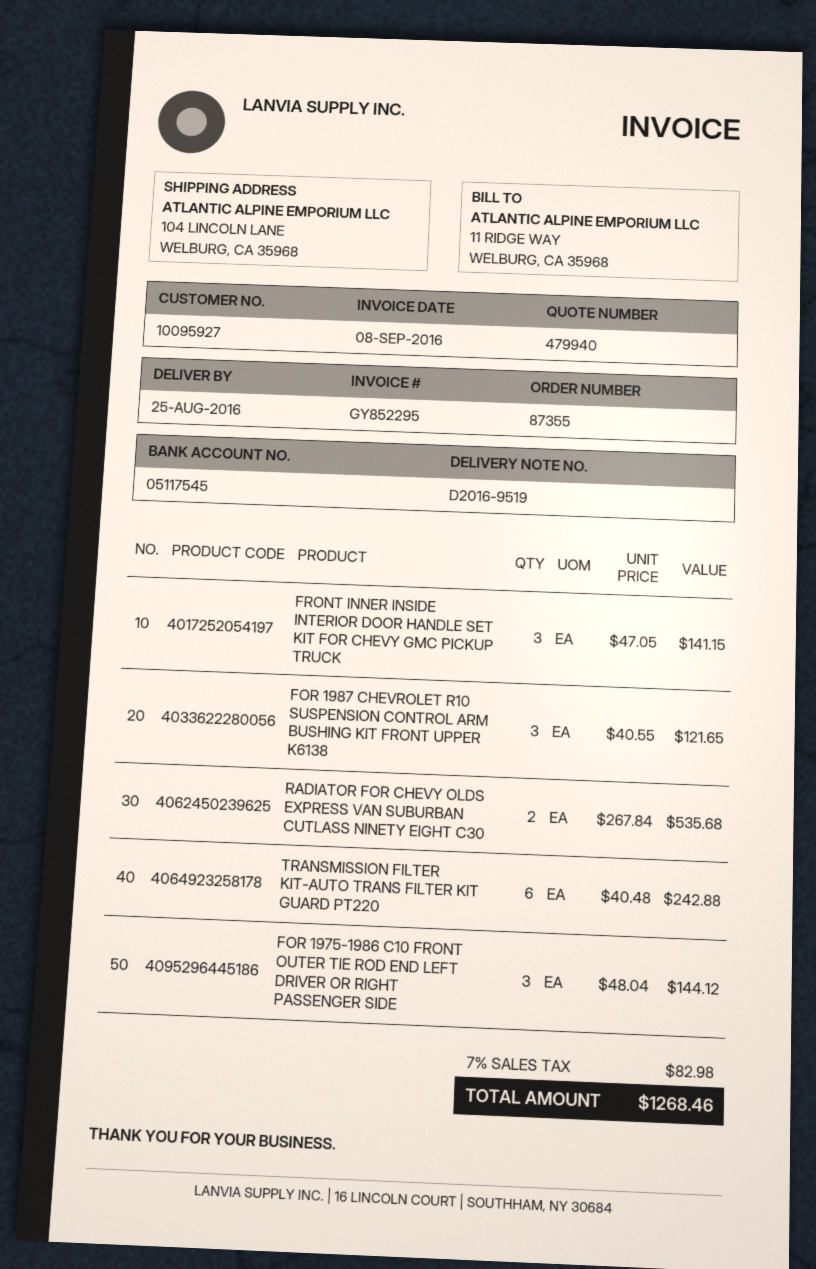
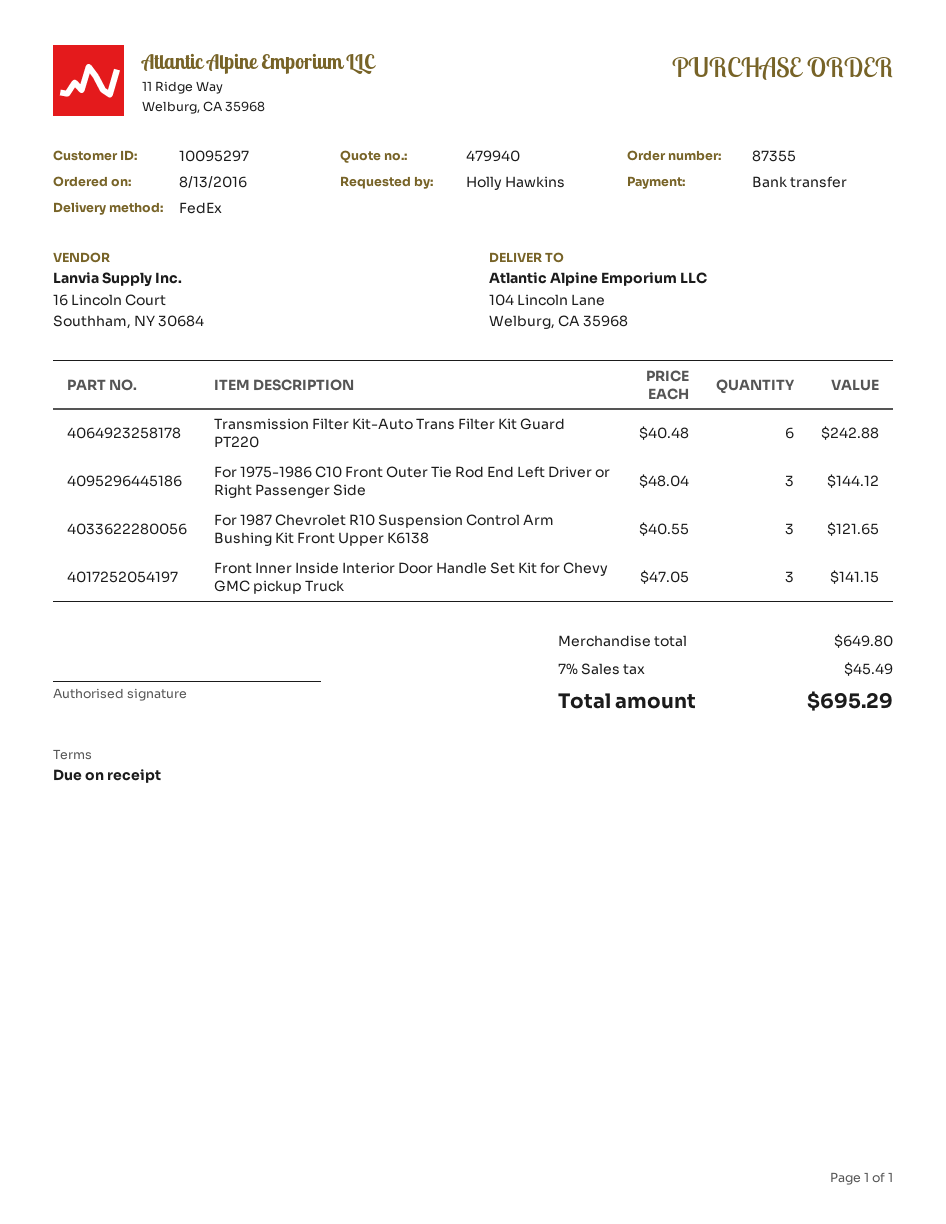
customer number: 10095927 -> 10095297
RADIATOR FOR CHEVY OLDS EXPRESS VAN SUBURBAN CUTLASS NINETY EIGHT C30: 2 x 267.84 = 535.68 -> none
tax: 7% = 82.98 -> 7% = 45.49
total: 1268.46 -> 695.29

